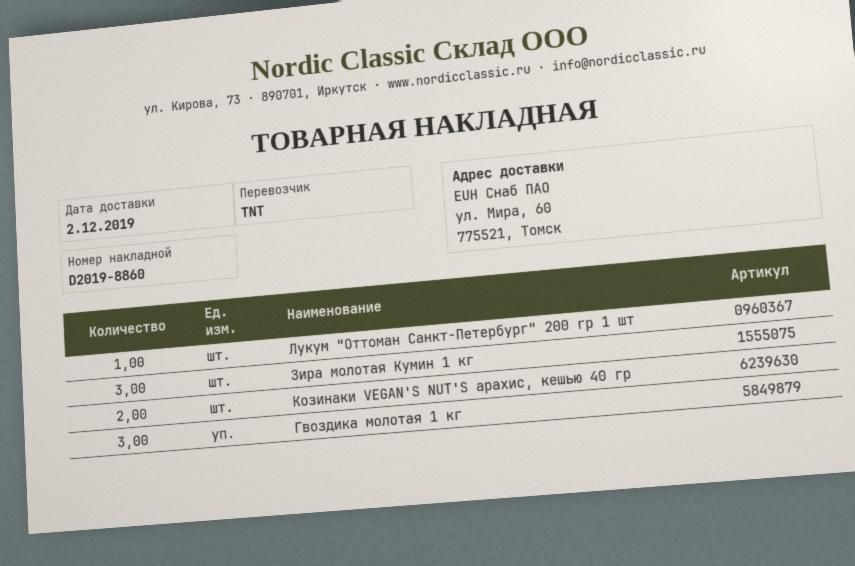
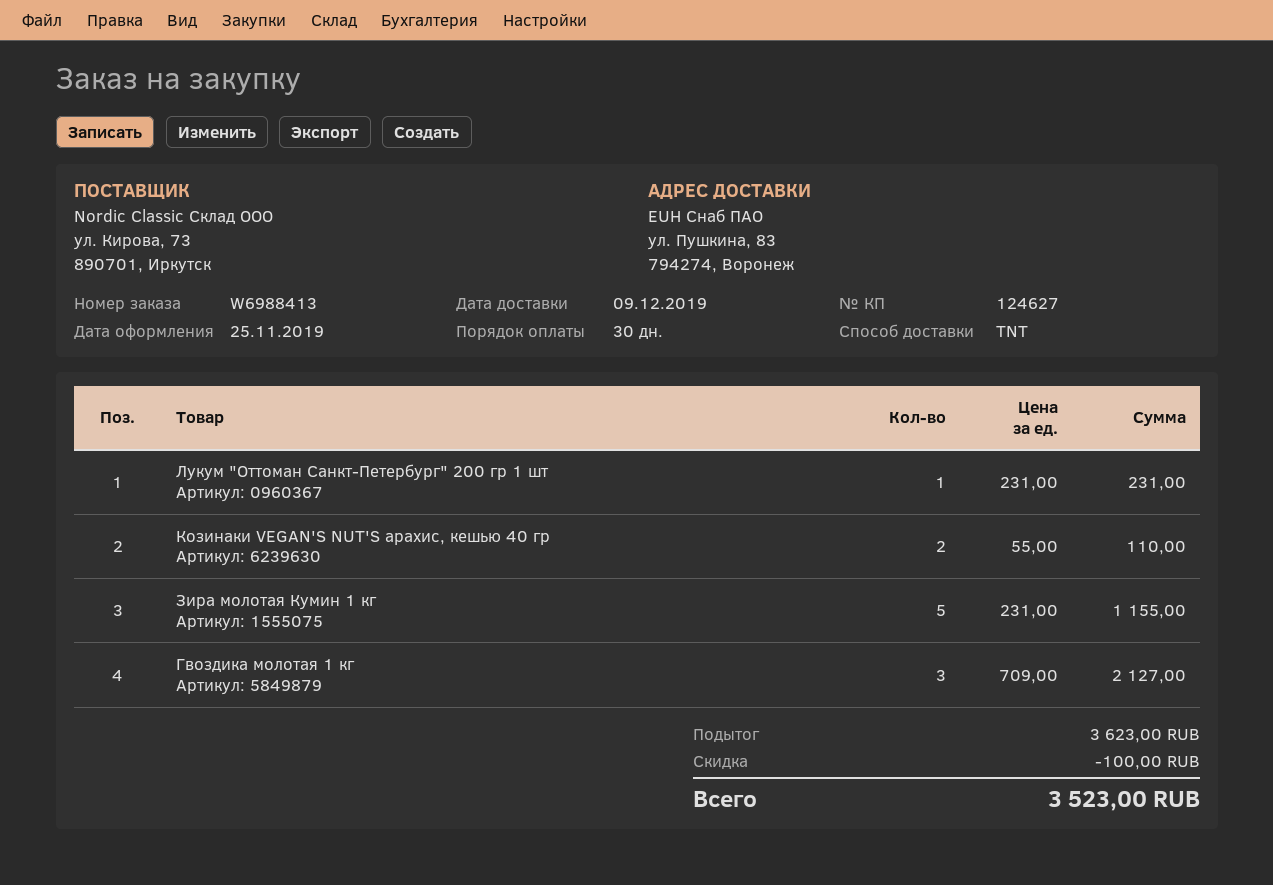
delivery date: 2019-12-02 -> 2019-12-09
ship to: ул. Мира, 60, 775521, Томск -> ул. Пушкина, 83, 794274, Воронеж
Зира молотая Кумин 1 кг: 3 -> 5

